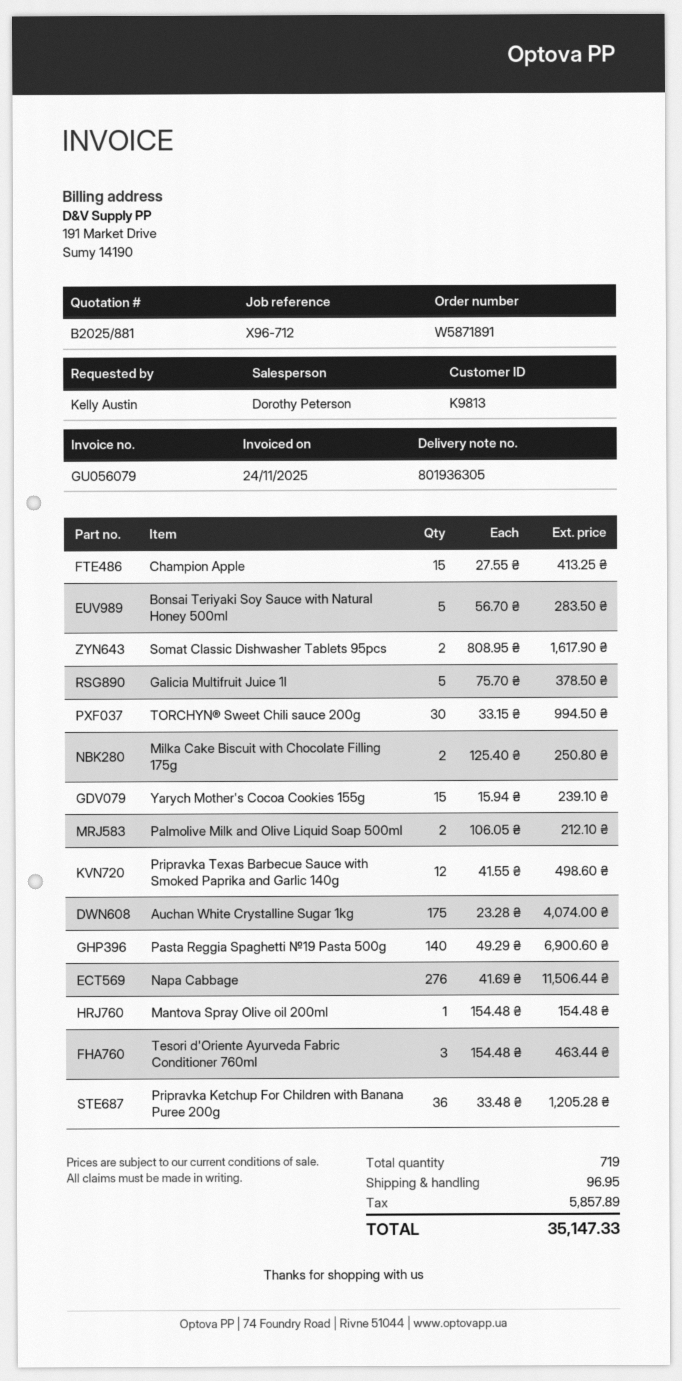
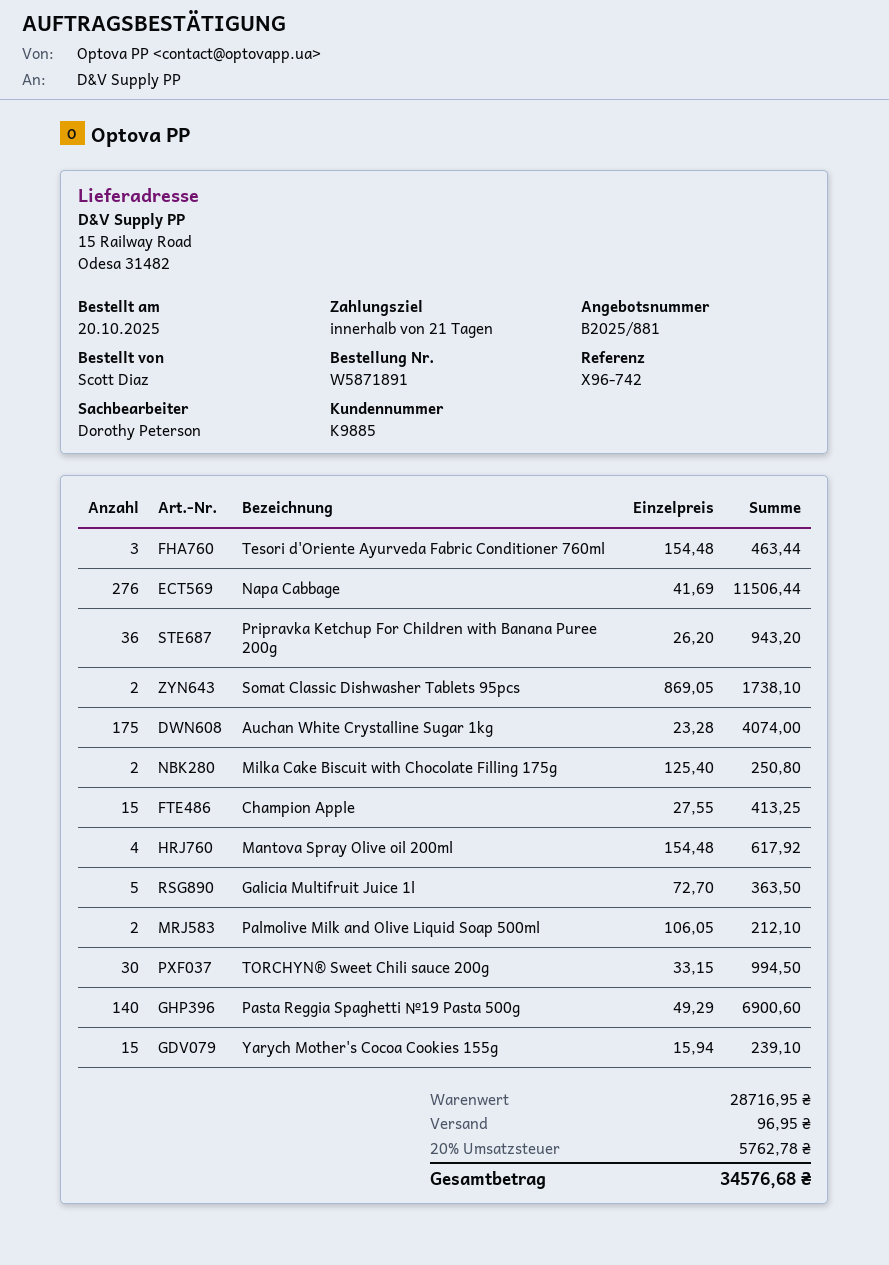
customer number: K9813 -> K9885
reference: X96-712 -> X96-742
ordered by: Kelly Austin -> Scott Diaz
Bonsai Teriyaki Soy Sauce with Natural Honey 500ml: 5 x 56.70 = 283.50 -> none
Somat Classic Dishwasher Tablets 95pcs: 2 x 808.95 = 1617.90 -> 2 x 869.05 = 1738.10
Galicia Multifruit Juice 1l: 5 x 75.70 = 378.50 -> 5 x 72.70 = 363.50
Pripravka Texas Barbecue Sauce with Smoked Paprika and Garlic 140g: 12 x 41.55 = 498.60 -> none
Mantova Spray Olive oil 200ml: 1 x 154.48 = 154.48 -> 4 x 154.48 = 617.92
Pripravka Ketchup For Сhildren with Banana Puree 200g: 36 x 33.48 = 1205.28 -> 36 x 26.20 = 943.20
tax: 5857.89 -> 5762.78
total: 35147.33 -> 34576.68

